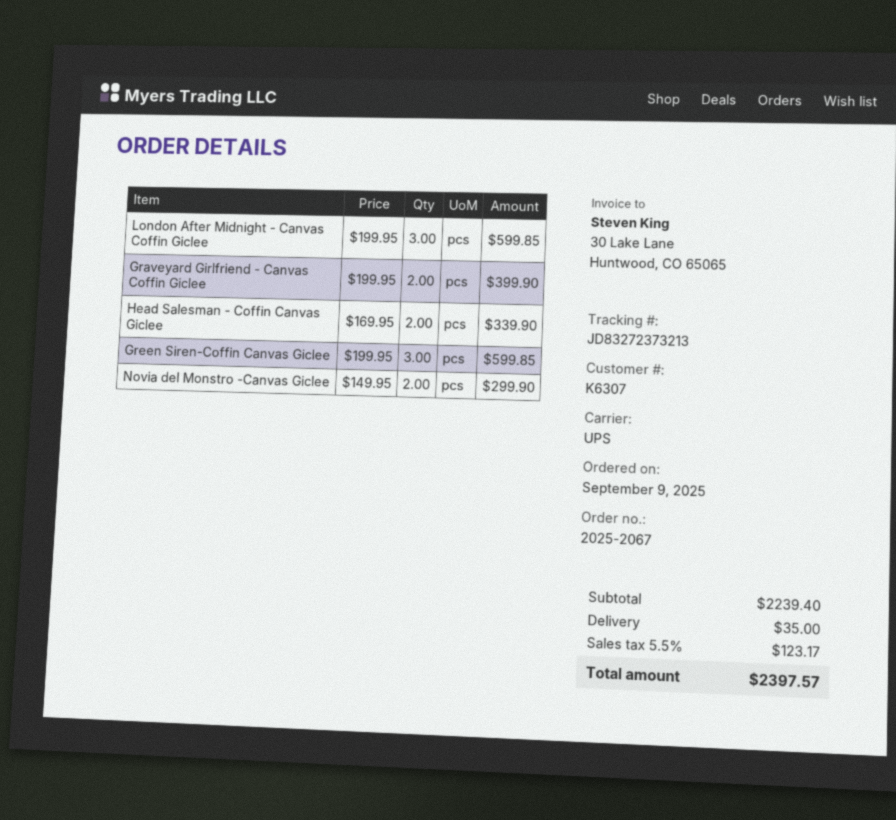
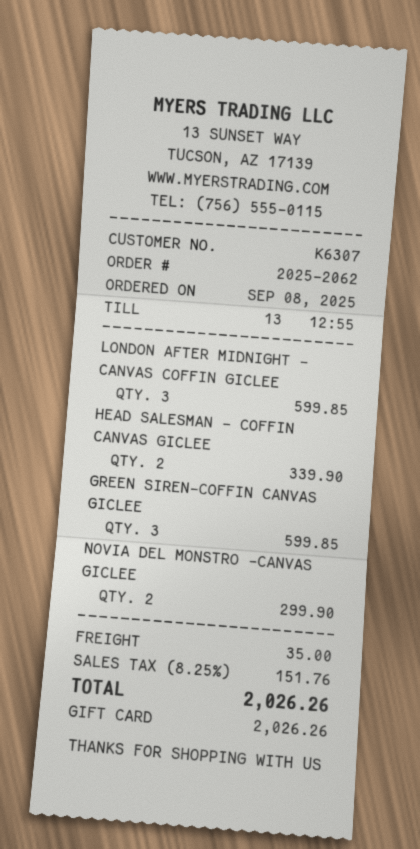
order number: 2025-2067 -> 2025-2062
order date: 2025-09-09 -> 2025-09-08
Graveyard Girlfriend - Canvas Coffin Giclee: 2 for 399.90 -> none
tax: 5.5% = 123.17 -> 8.25% = 151.76
total: 2397.57 -> 2026.26

